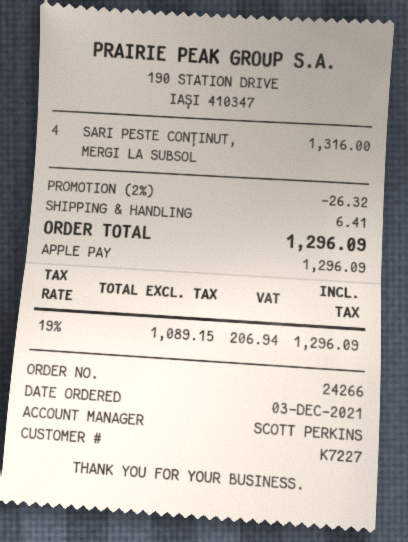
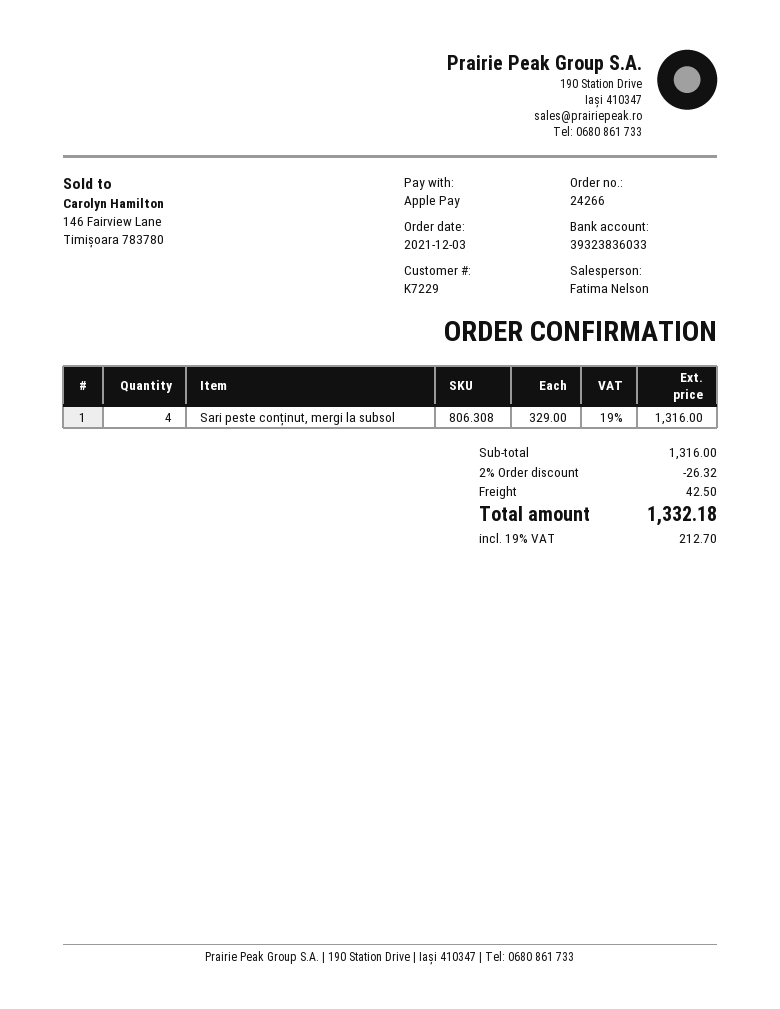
customer number: K7227 -> K7229
sales rep: SCOTT PERKINS -> Fatima Nelson
shipping: 6.41 -> 42.50
tax: 19% = 206.94 -> 19% = 212.70
total: 1296.09 -> 1332.18

